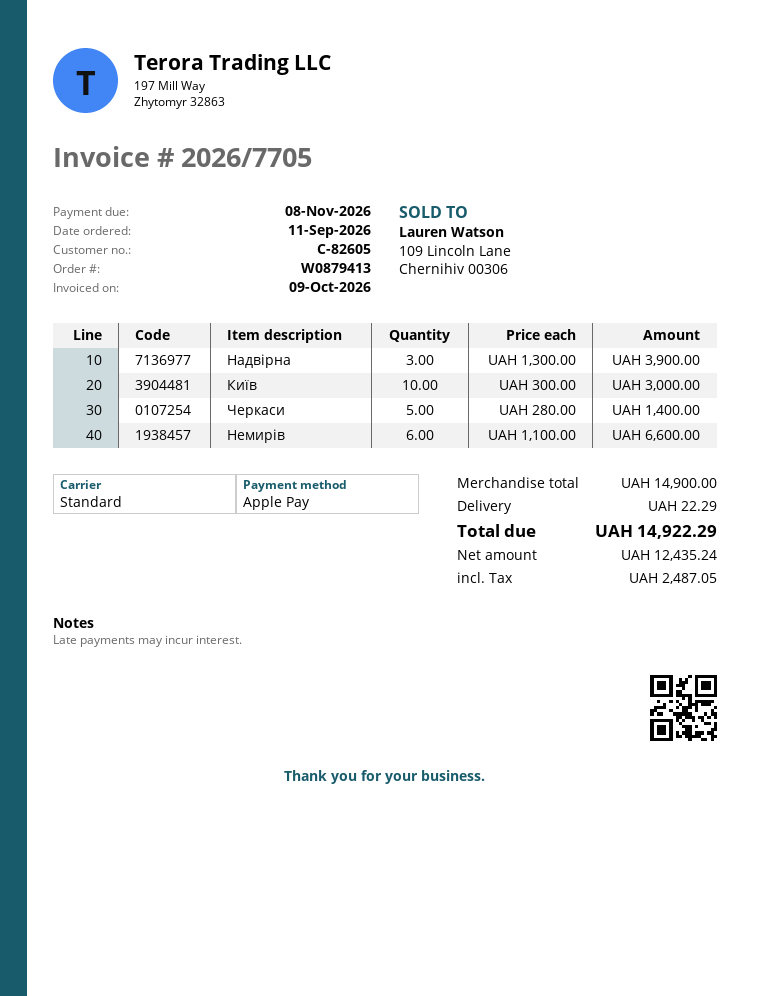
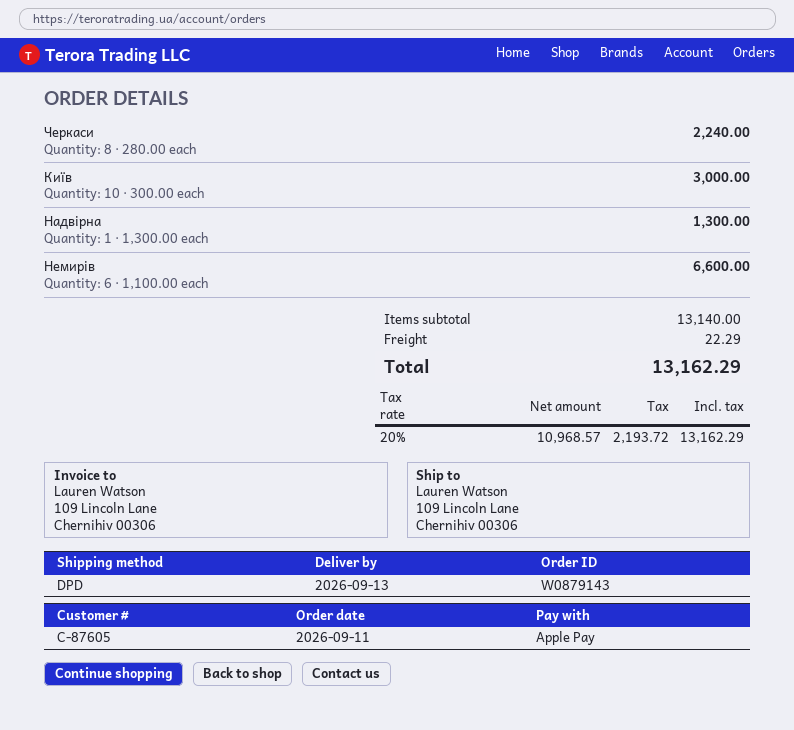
order number: W0879413 -> W0879143
customer number: C-82605 -> C-87605
shipping method: standard -> DPD
Надвірна: 3 x 1300.00 = 3900.00 -> 1 x 1300.00 = 1300.00
Черкаси: 5 x 280.00 = 1400.00 -> 8 x 280.00 = 2240.00
subtotal: 14900.00 -> 13140.00
net: 12435.24 -> 10968.57
tax: 2487.05 -> 2193.72
total: 14922.29 -> 13162.29

